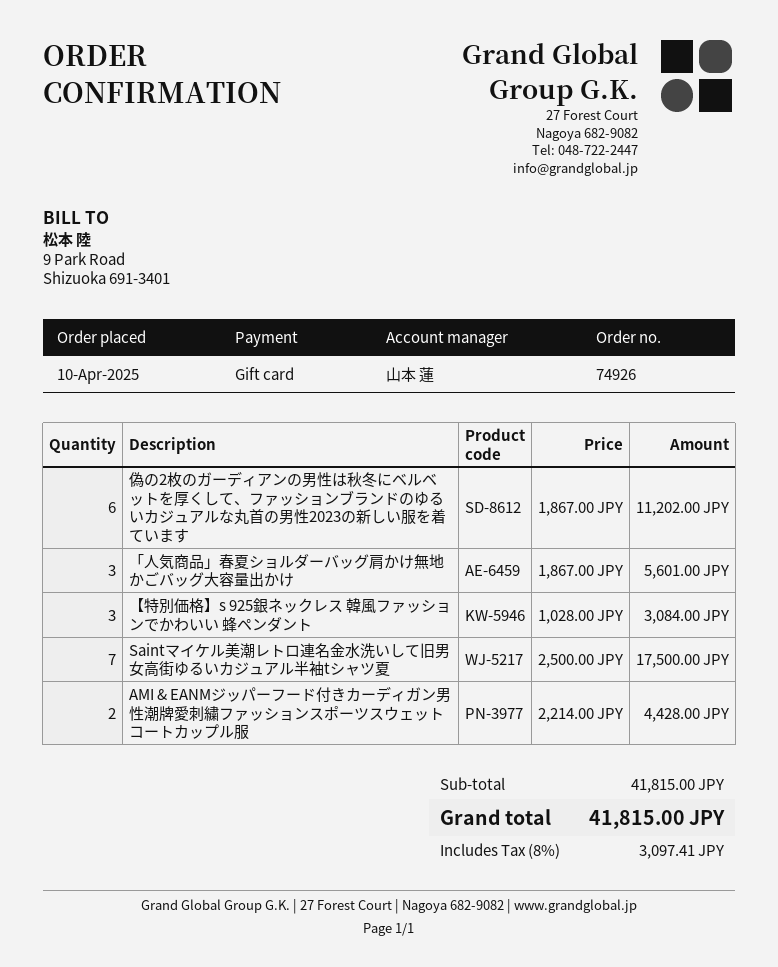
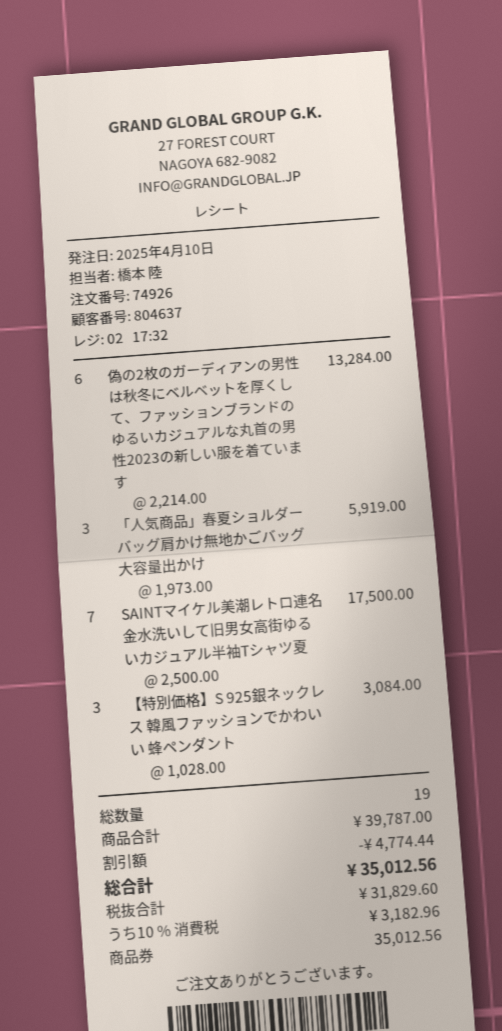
sales rep: 山本 蓮 -> 橋本 陸
偽の2枚のガーディアンの男性は秋冬にベルベットを厚くして、ファッションブランドのゆるいカジュアルな丸首の男性2023の新しい服を着ています: 6 x 1867.00 = 11202.00 -> 6 x 2214.00 = 13284.00
「人気商品」春夏ショルダーバッグ肩かけ無地かごバッグ大容量出かけ: 3 x 1867.00 = 5601.00 -> 3 x 1973.00 = 5919.00
AMI & EANMジッパーフード付きカーディガン男性潮牌愛刺繍ファッションスポーツスウェットコートカップル服: 2 x 2214.00 = 4428.00 -> none
subtotal: 41815.00 -> 39787.00
discount: none -> 4774.44
tax: 8% = 3097.41 -> 10% = 3182.96
total: 41815.00 -> 35012.56

